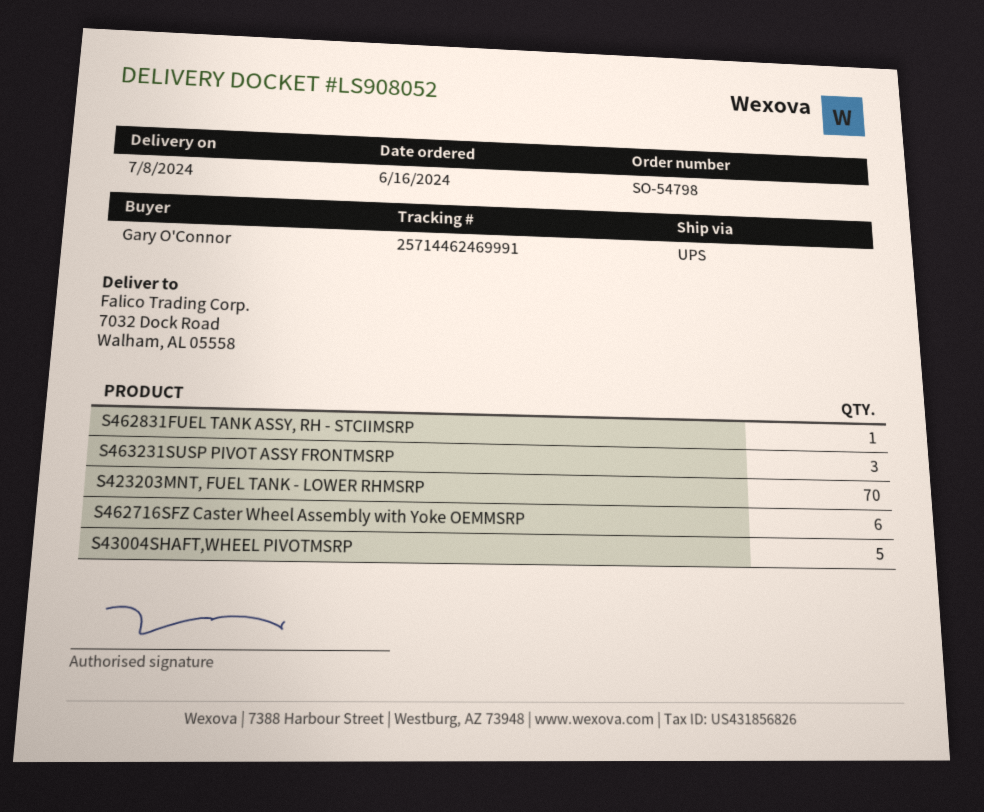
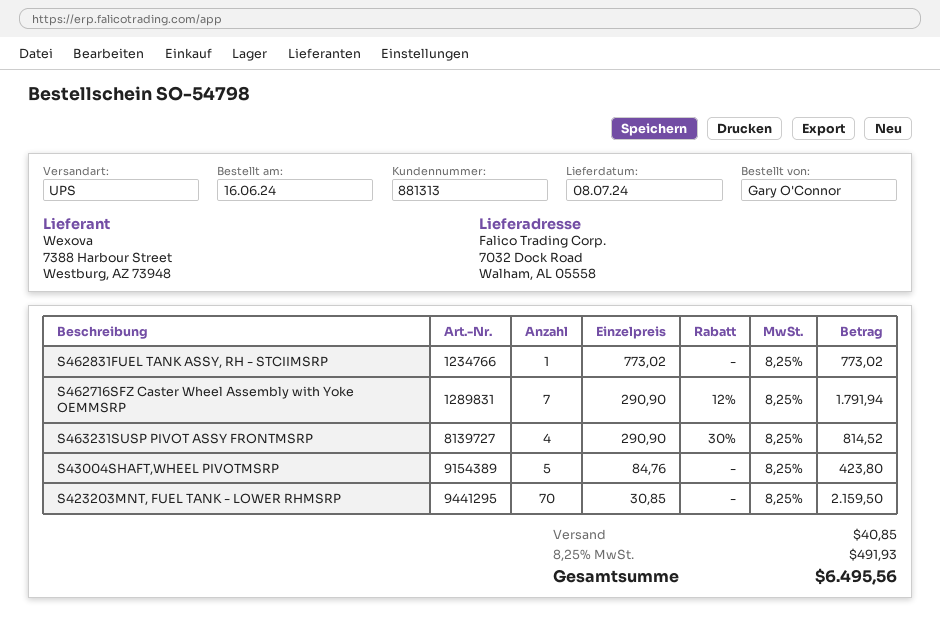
S463231SUSP PIVOT ASSY FRONTMSRP: 3 -> 4
S462716SFZ Caster Wheel Assembly with Yoke OEMMSRP: 6 -> 7

